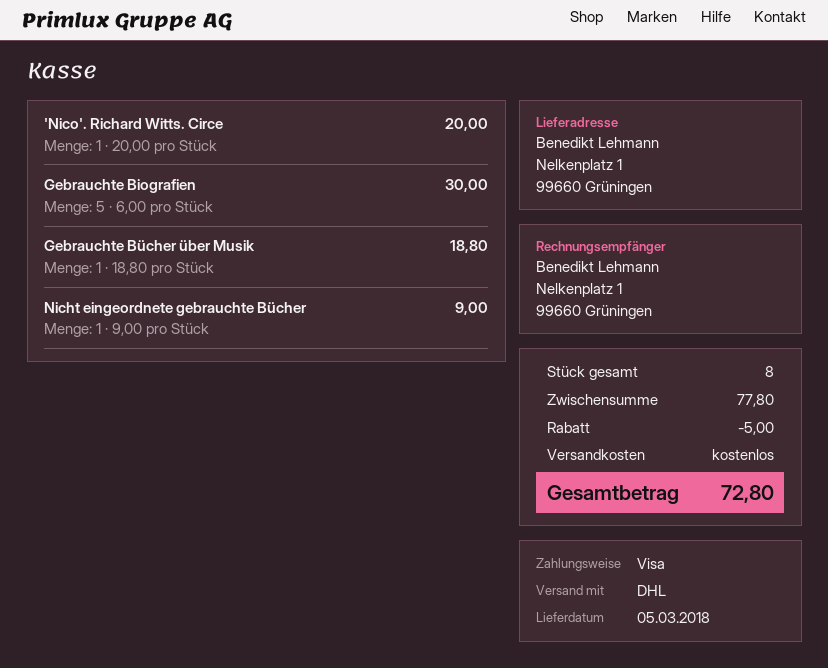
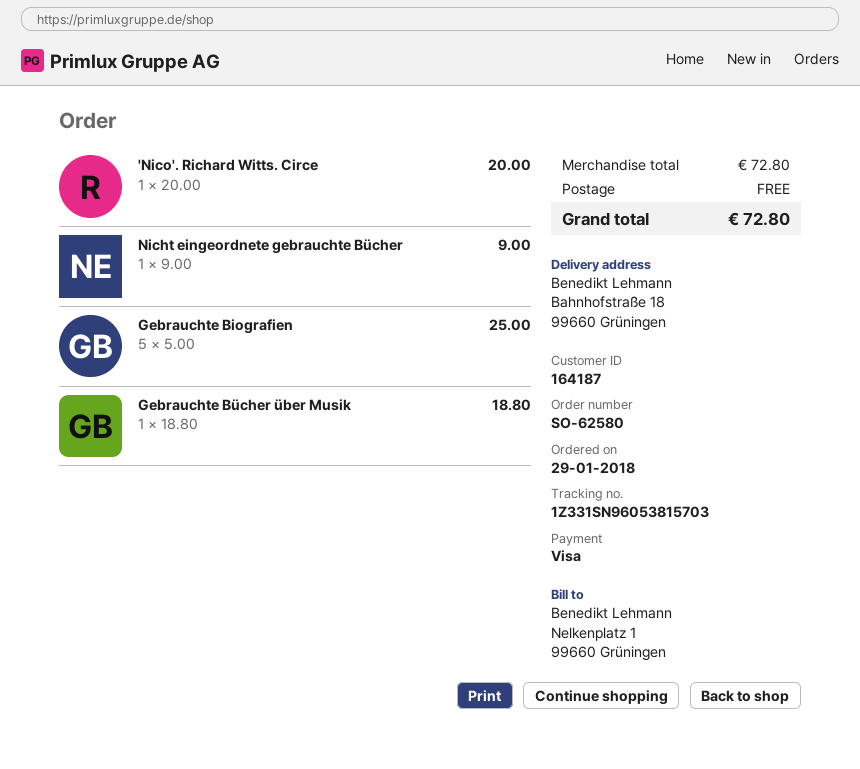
ship to: Nelkenplatz 1, 99660 Grüningen -> Bahnhofstraße 18, 99660 Grüningen
Gebrauchte Biografien: 5 x 6.00 = 30.00 -> 5 x 5.00 = 25.00
subtotal: 77.80 -> 72.80
discount: 5.00 -> none

